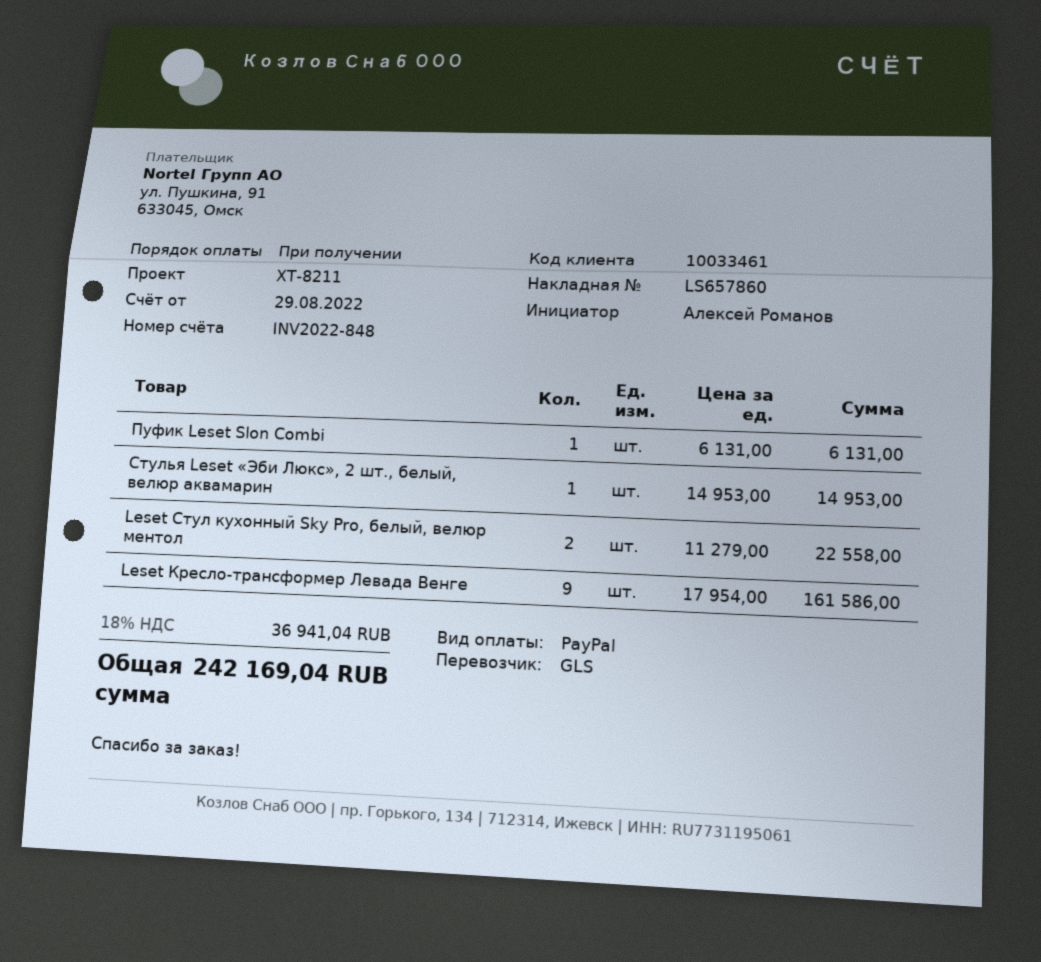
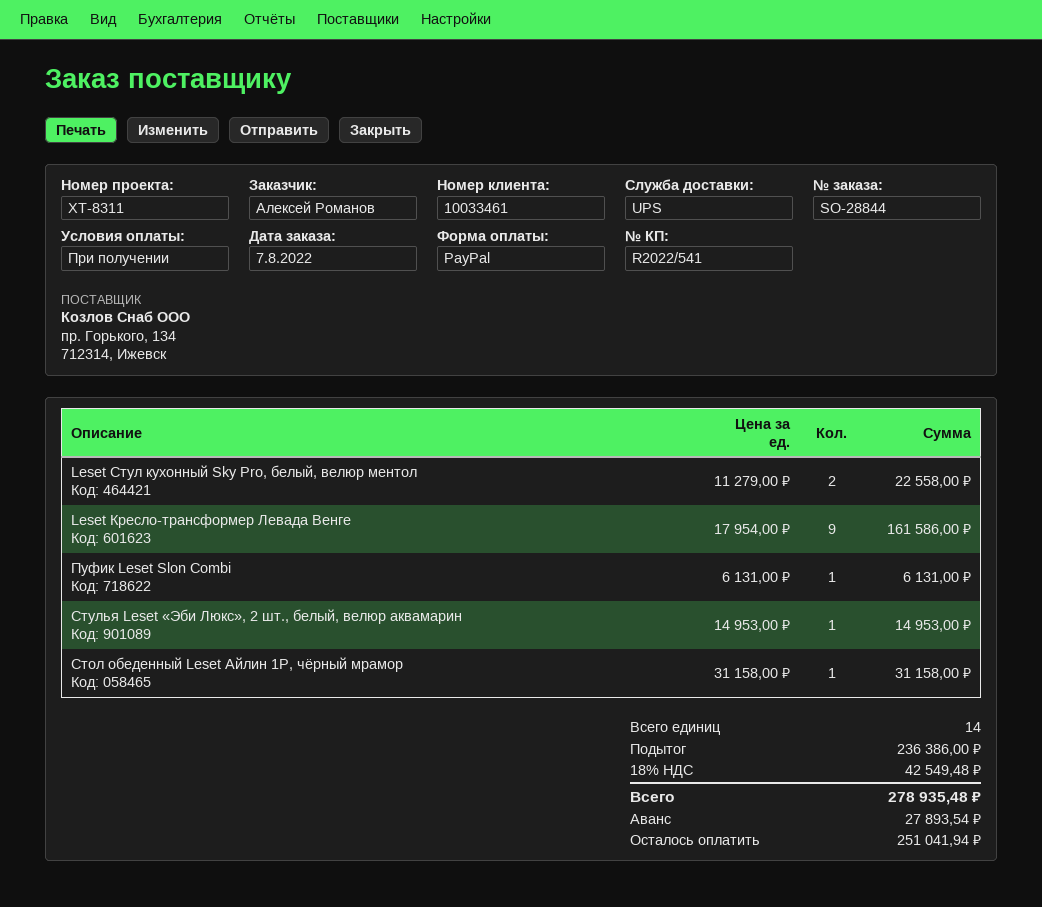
reference: XT-8211 -> XT-8311
shipping method: GLS -> UPS
Стол обеденный Leset Айлин 1Р, чёрный мрамор: none -> 1 x 31158.00 = 31158.00
tax: 18% = 36941.04 -> 18% = 42549.48
total: 242169.04 -> 278935.48

